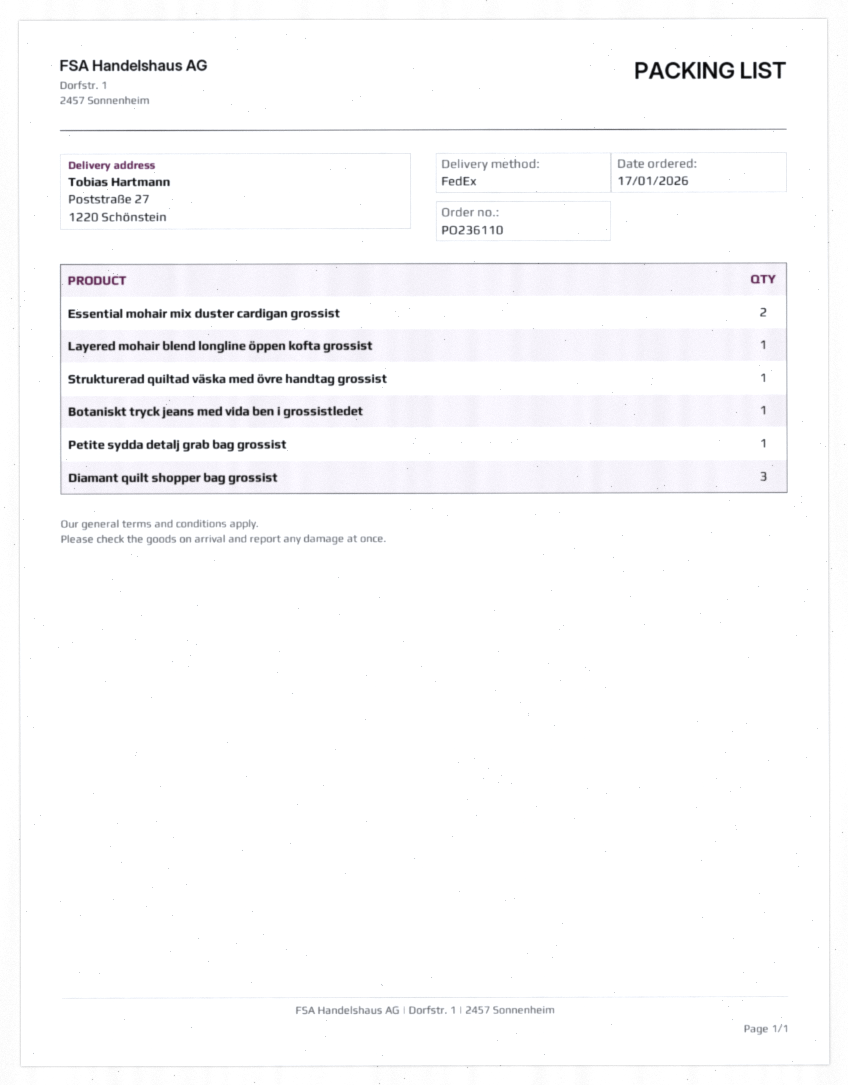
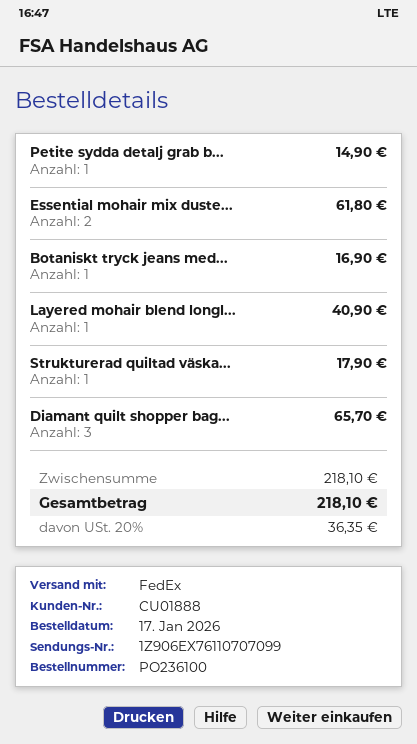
order number: PO236110 -> PO236100

